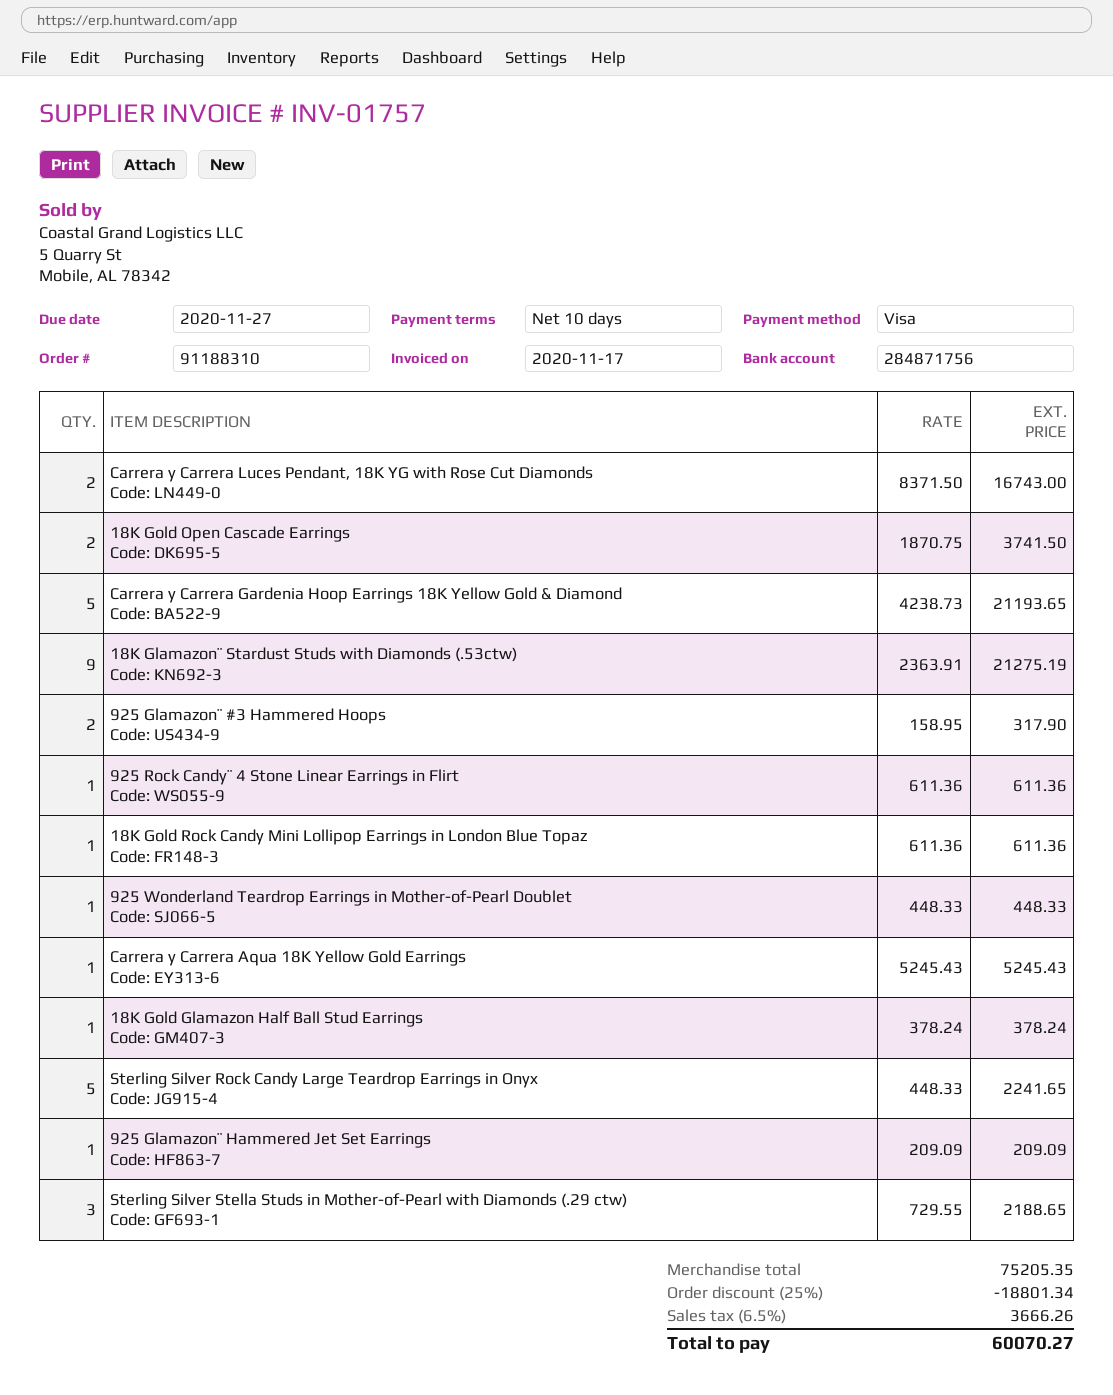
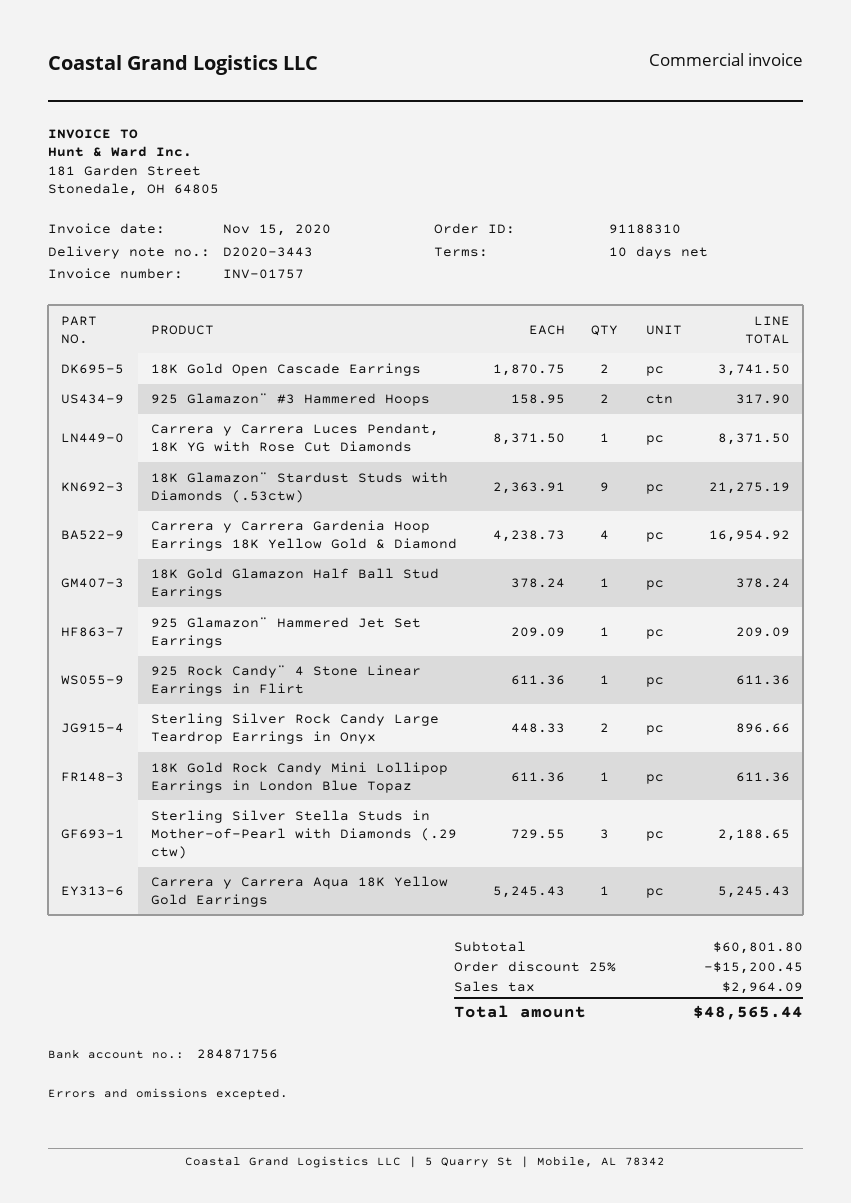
invoice date: 2020-11-17 -> 2020-11-15
Carrera y Carrera Luces Pendant, 18K YG with Rose Cut Diamonds: 2 x 8371.50 = 16743.00 -> 1 x 8371.50 = 8371.50
Carrera y Carrera Gardenia Hoop Earrings 18K Yellow Gold & Diamond: 5 x 4238.73 = 21193.65 -> 4 x 4238.73 = 16954.92
925 Wonderland Teardrop Earrings in Mother-of-Pearl Doublet: 1 x 448.33 = 448.33 -> none
Sterling Silver Rock Candy Large Teardrop Earrings in Onyx: 5 x 448.33 = 2241.65 -> 2 x 448.33 = 896.66
subtotal: 75205.35 -> 60801.80
discount: 25% = 18801.34 -> 25% = 15200.45
tax: 3666.26 -> 2964.09
total: 60070.27 -> 48565.44

